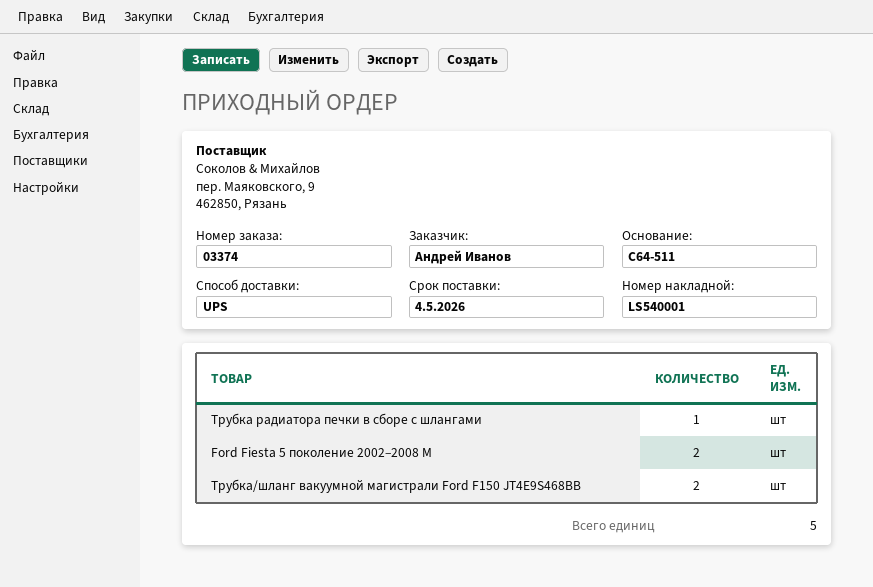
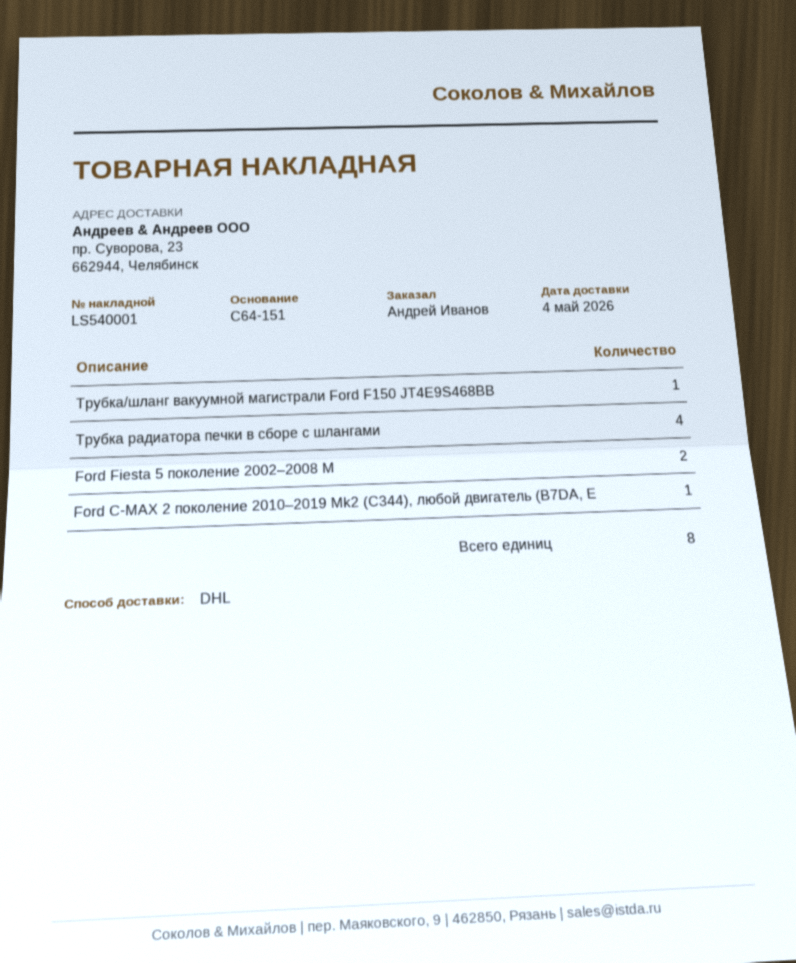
reference: C64-511 -> C64-151
shipping method: UPS -> DHL
Трубка радиатора печки в сборе с шлангами: 1 -> 4
Трубка/шланг вакуумной магистрали Ford F150 JT4E9S468BB: 2 -> 1
Ford C-MAX 2 поколение 2010–2019 Mk2 (C344), любой двигатель (B7DA, E: none -> 1
total quantity: 5 -> 8

